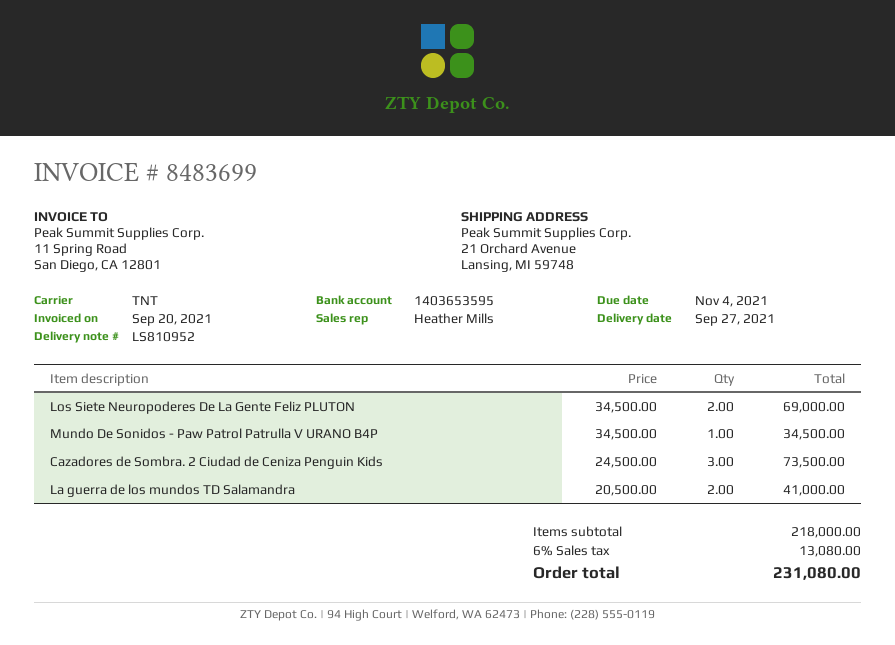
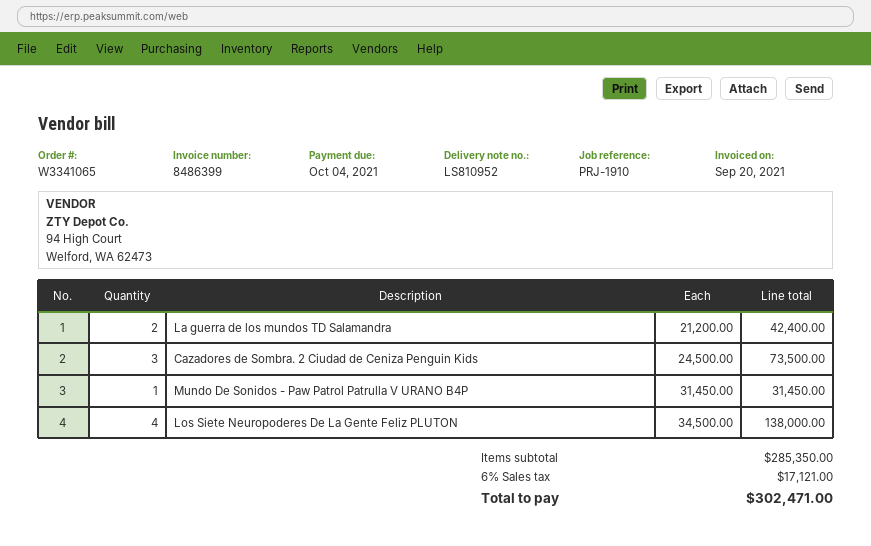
invoice number: 8483699 -> 8486399
due date: 2021-11-04 -> 2021-10-04
Los Siete Neuropoderes De La Gente Feliz PLUTON: 2 x 34500.00 = 69000.00 -> 4 x 34500.00 = 138000.00
Mundo De Sonidos - Paw Patrol Patrulla V URANO B4P: 1 x 34500.00 = 34500.00 -> 1 x 31450.00 = 31450.00
La guerra de los mundos TD Salamandra: 2 x 20500.00 = 41000.00 -> 2 x 21200.00 = 42400.00
subtotal: 218000.00 -> 285350.00
tax: 6% = 13080.00 -> 6% = 17121.00
total: 231080.00 -> 302471.00

